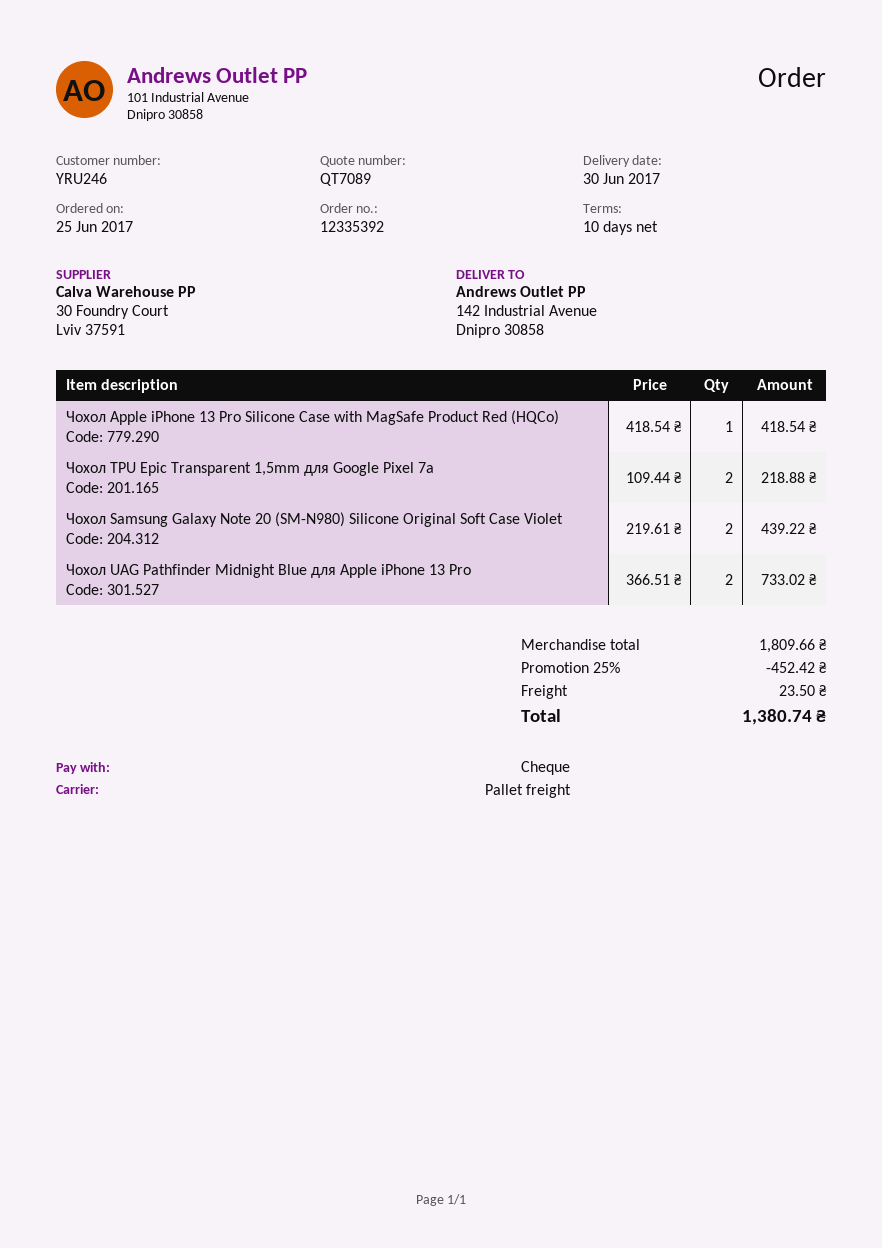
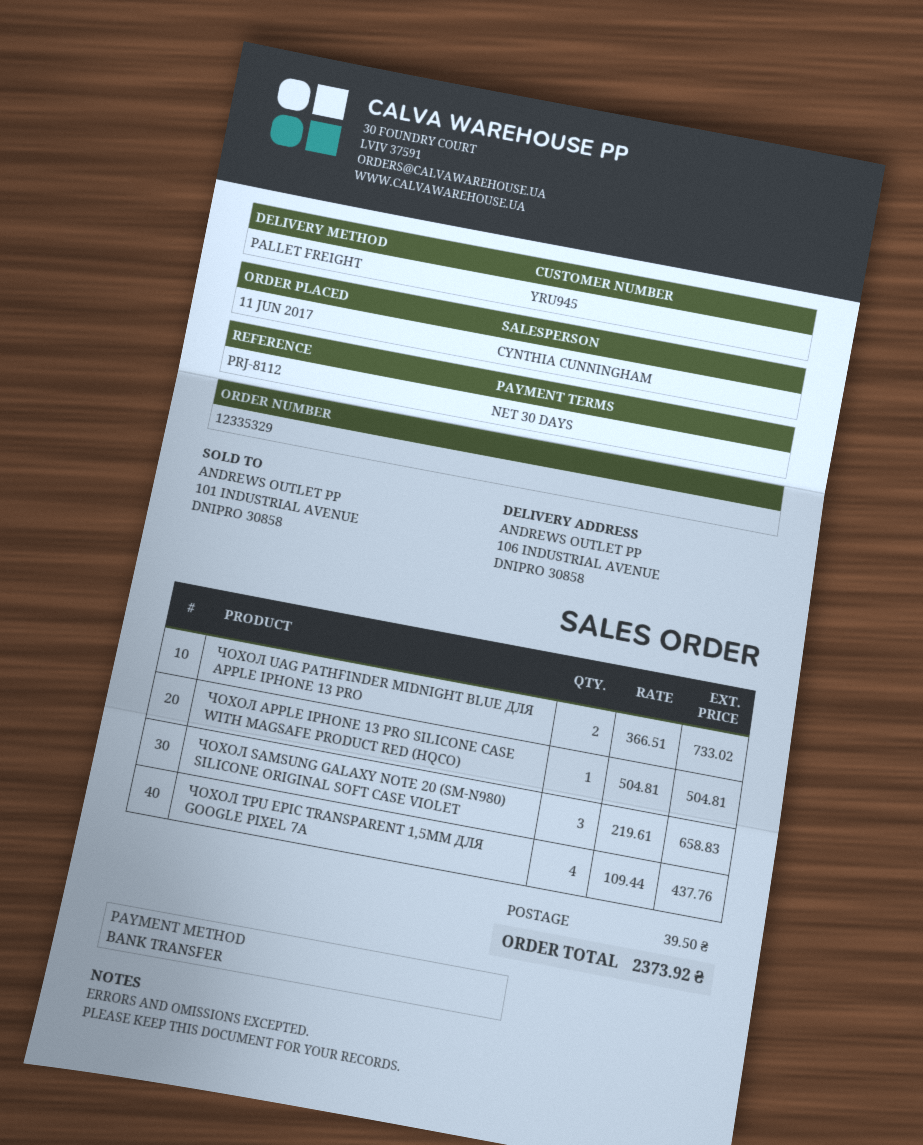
order number: 12335392 -> 12335329
order date: 2017-06-25 -> 2017-06-11
payment terms: 10 days -> 30 days
customer number: YRU246 -> YRU945
payment method: cheque -> bank transfer
ship to: 142 Industrial Avenue, Dnipro 30858 -> 106 INDUSTRIAL AVENUE, DNIPRO 30858
Чохол Apple iPhone 13 Pro Silicone Case with MagSafe Product Red (HQCo): 1 x 418.54 = 418.54 -> 1 x 504.81 = 504.81
Чохол TPU Epic Transparent 1,5mm для Google Pixel 7a: 2 x 109.44 = 218.88 -> 4 x 109.44 = 437.76
Чохол Samsung Galaxy Note 20 (SM-N980) Silicone Original Soft Case Violet: 2 x 219.61 = 439.22 -> 3 x 219.61 = 658.83
discount: 25% = 452.42 -> none
shipping: 23.50 -> 39.50
total: 1380.74 -> 2373.92

